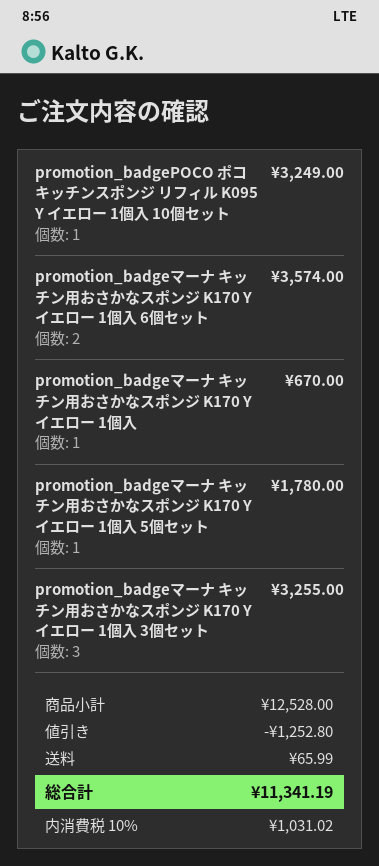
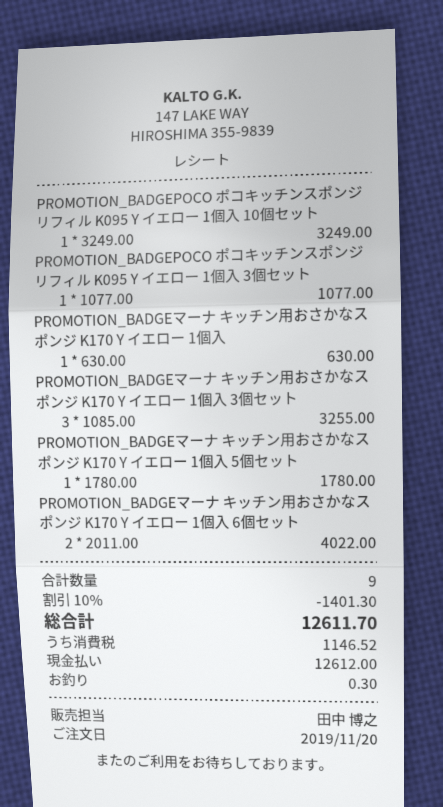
promotion_badgeマーナ キッチン用おさかなスポンジ K170 Y イエロー 1個入 6個セット: 2 for 3574.00 -> 2 for 4022.00
promotion_badgeマーナ キッチン用おさかなスポンジ K170 Y イエロー 1個入: 1 for 670.00 -> 1 for 630.00
PROMOTION_BADGEPOCO ポコキッチンスポンジ リフィル K095 Y イエロー 1個入 3個セット: none -> 1 for 1077.00
discount: 1252.80 -> 1401.30
shipping: 65.99 -> none
tax: 1031.02 -> 1146.52
total: 11341.19 -> 12611.70

